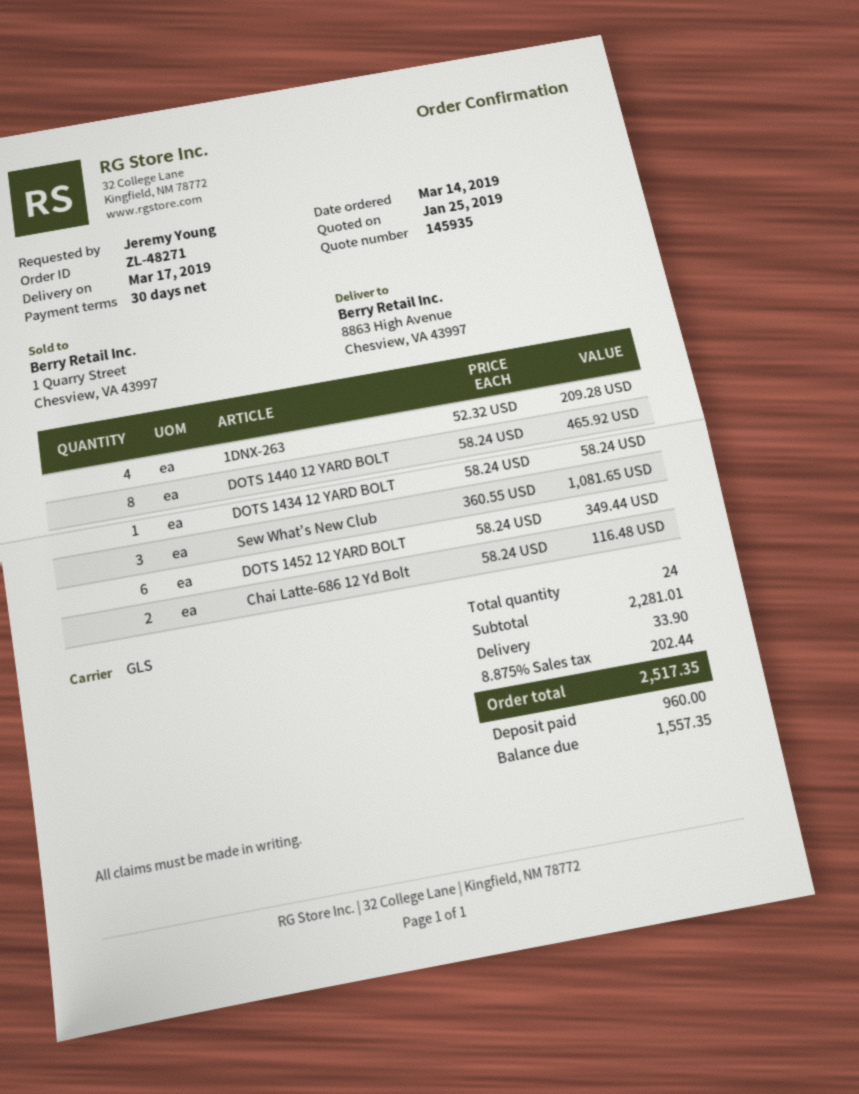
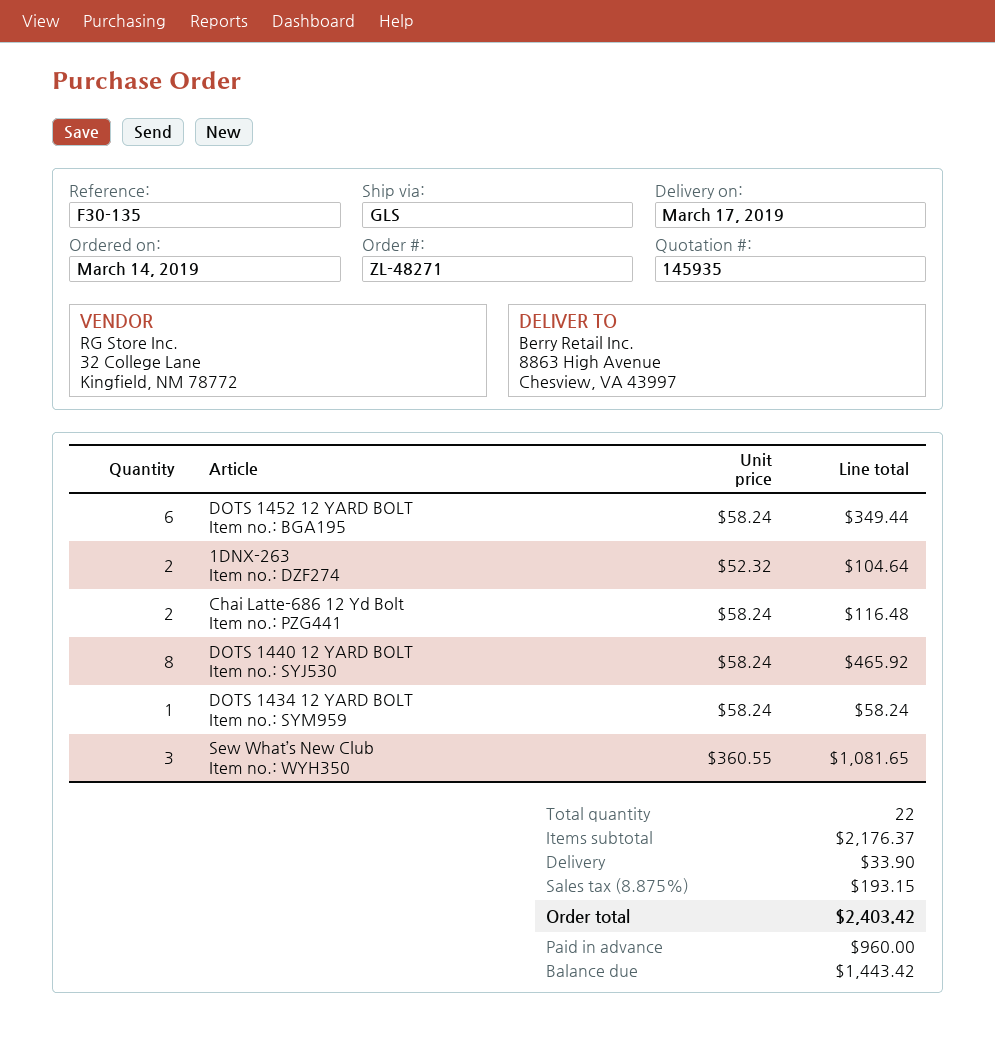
1DNX-263: 4 x 52.32 = 209.28 -> 2 x 52.32 = 104.64
total quantity: 24 -> 22
subtotal: 2281.01 -> 2176.37
tax: 8.875% = 202.44 -> 8.875% = 193.15
total: 2517.35 -> 2403.42
balance: 1557.35 -> 1443.42

